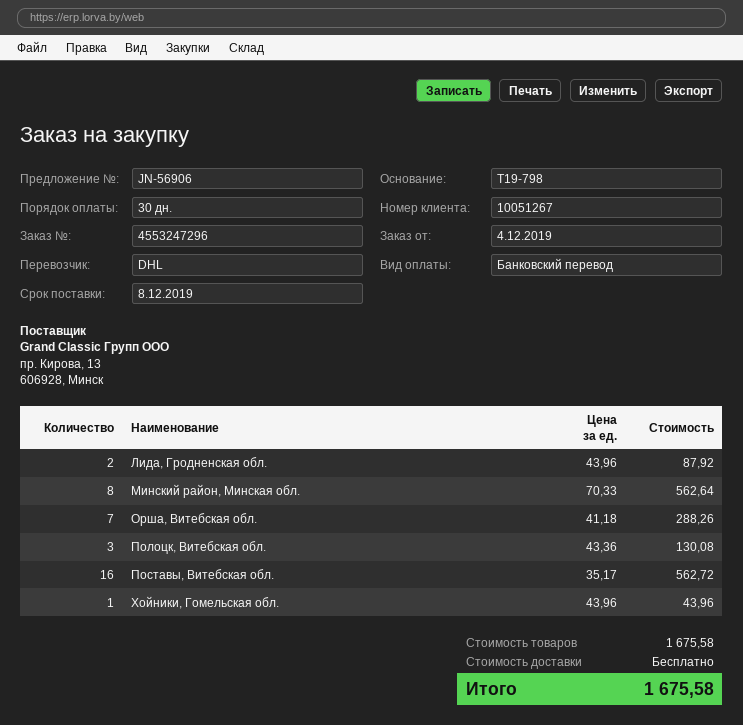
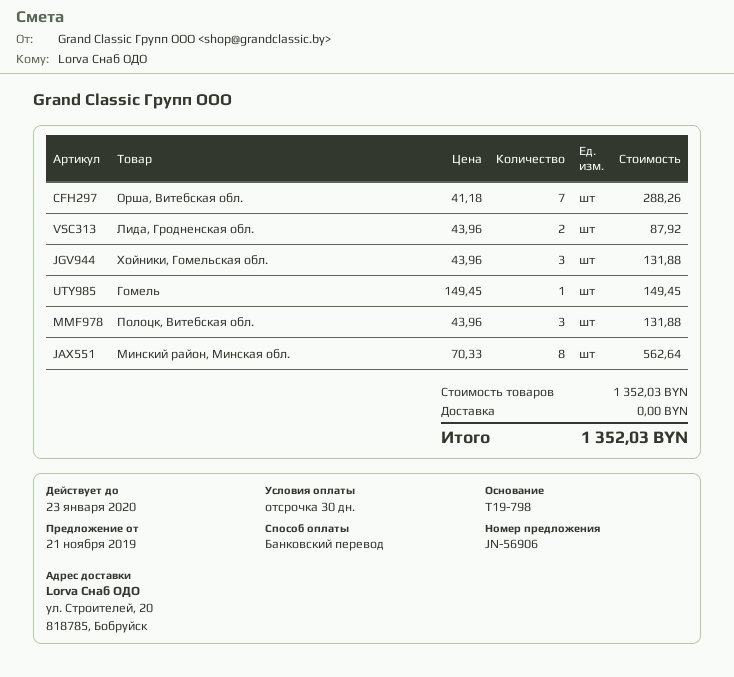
Полоцк, Витебская обл.: 3 x 43.36 = 130.08 -> 3 x 43.96 = 131.88
Поставы, Витебская обл.: 16 x 35.17 = 562.72 -> none
Хойники, Гомельская обл.: 1 x 43.96 = 43.96 -> 3 x 43.96 = 131.88
Гомель: none -> 1 x 149.45 = 149.45
subtotal: 1675.58 -> 1352.03
total: 1675.58 -> 1352.03

